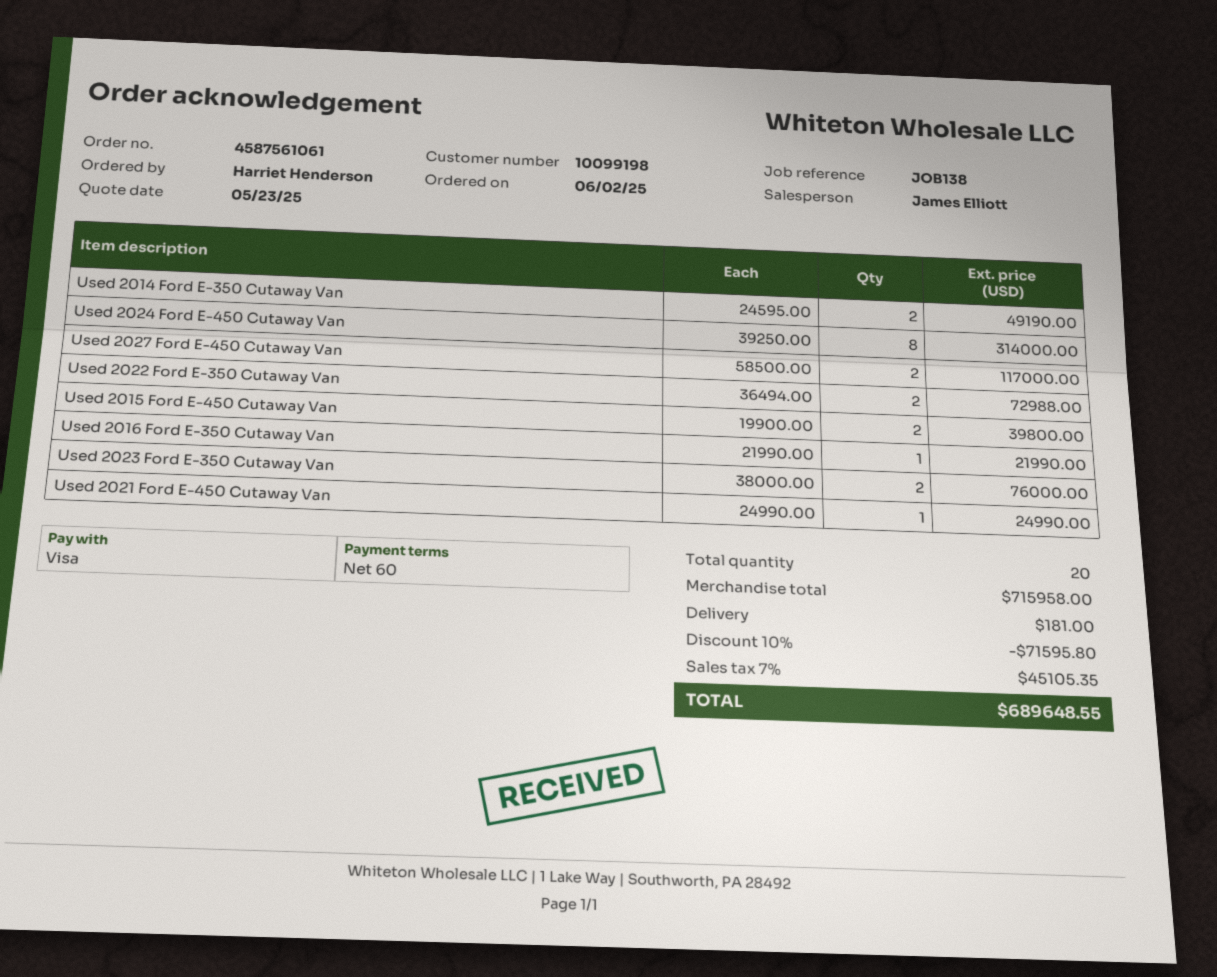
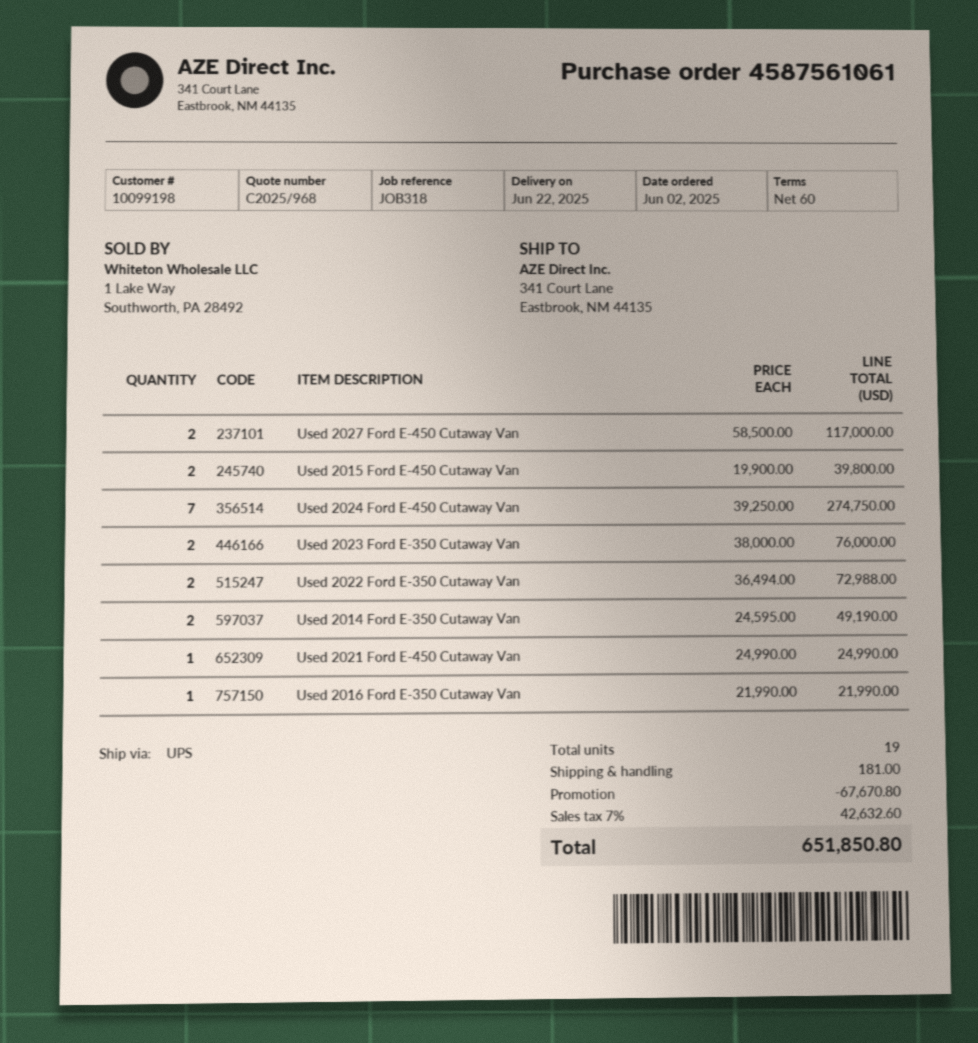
reference: JOB138 -> JOB318
Used 2024 Ford E-450 Cutaway Van: 8 x 39250.00 = 314000.00 -> 7 x 39250.00 = 274750.00
total quantity: 20 -> 19
discount: 71595.80 -> 67670.80
tax: 7% = 45105.35 -> 7% = 42632.60
total: 689648.55 -> 651850.80

